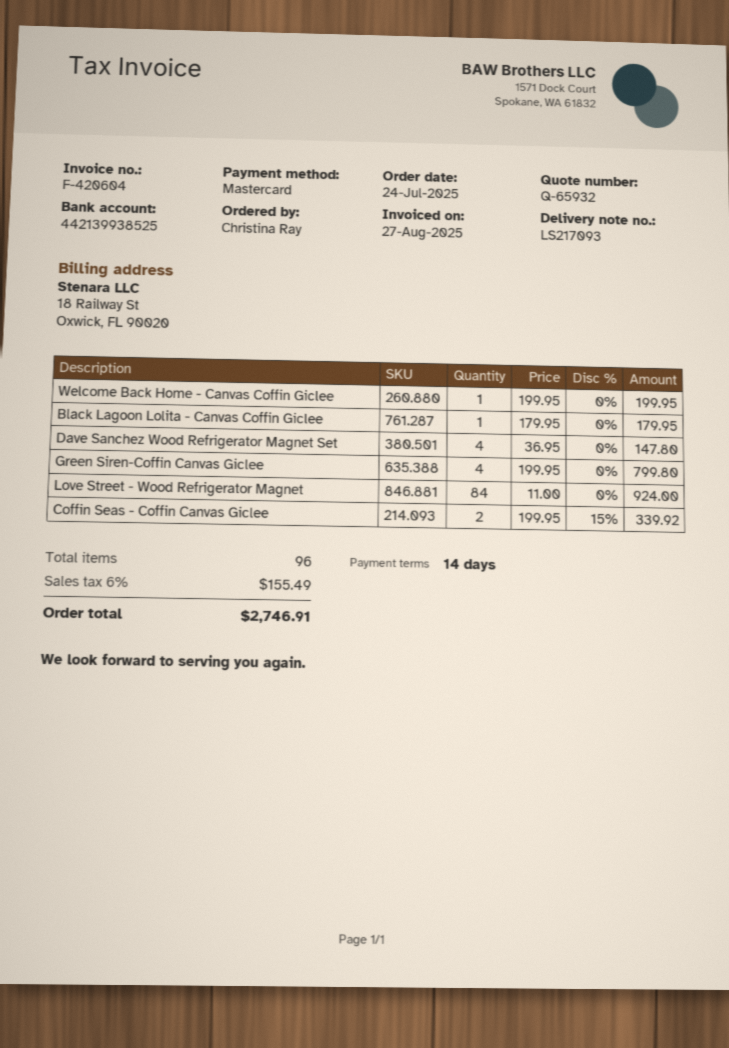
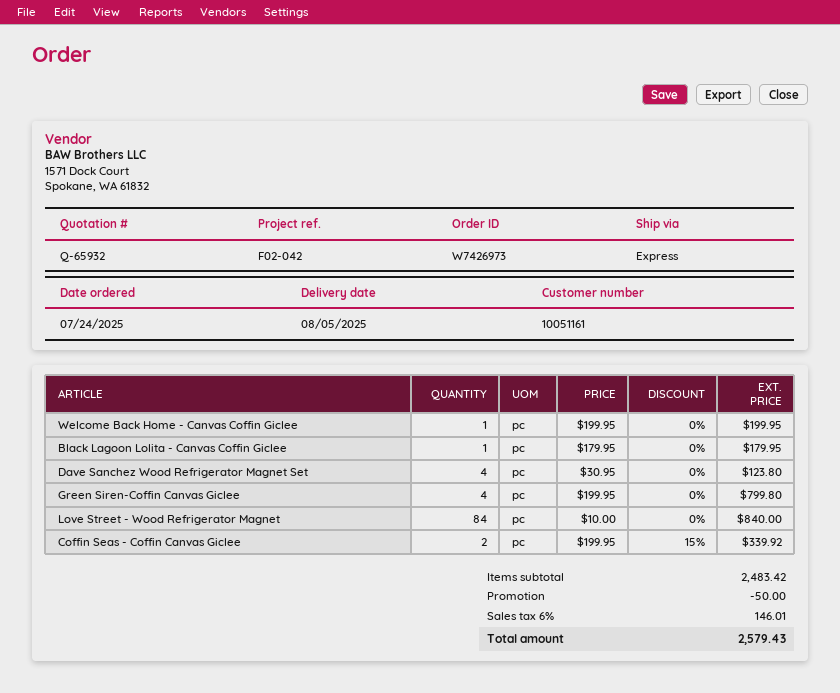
Dave Sanchez Wood Refrigerator Magnet Set: 4 x 36.95 = 147.80 -> 4 x 30.95 = 123.80
Love Street - Wood Refrigerator Magnet: 84 x 11.00 = 924.00 -> 84 x 10.00 = 840.00
discount: none -> 50.00
tax: 6% = 155.49 -> 6% = 146.01
total: 2746.91 -> 2579.43

